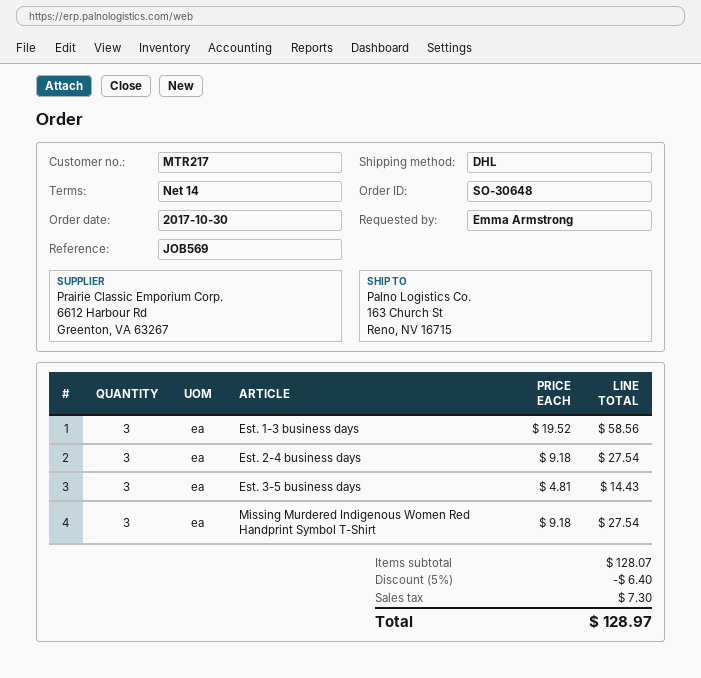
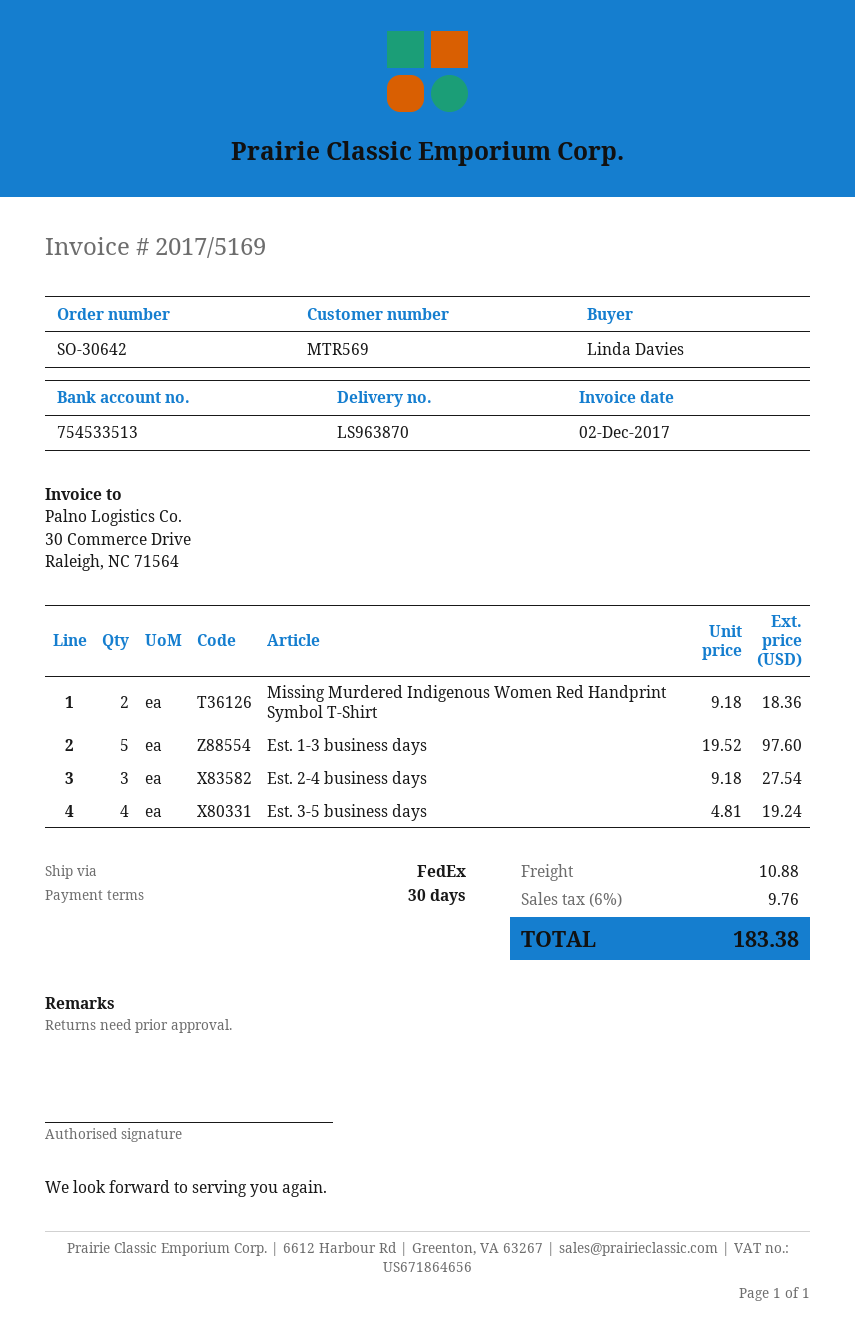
order number: SO-30648 -> SO-30642
payment terms: 14 days -> 30 days
customer number: MTR217 -> MTR569
ordered by: Emma Armstrong -> Linda Davies
shipping method: DHL -> FedEx
Est. 1-3 business days: 3 x 19.52 = 58.56 -> 5 x 19.52 = 97.60
Est. 3-5 business days: 3 x 4.81 = 14.43 -> 4 x 4.81 = 19.24
Missing Murdered Indigenous Women Red Handprint Symbol T-Shirt: 3 x 9.18 = 27.54 -> 2 x 9.18 = 18.36
discount: 5% = 6.40 -> none
shipping: none -> 10.88
tax: 7.30 -> 9.76
total: 128.97 -> 183.38

